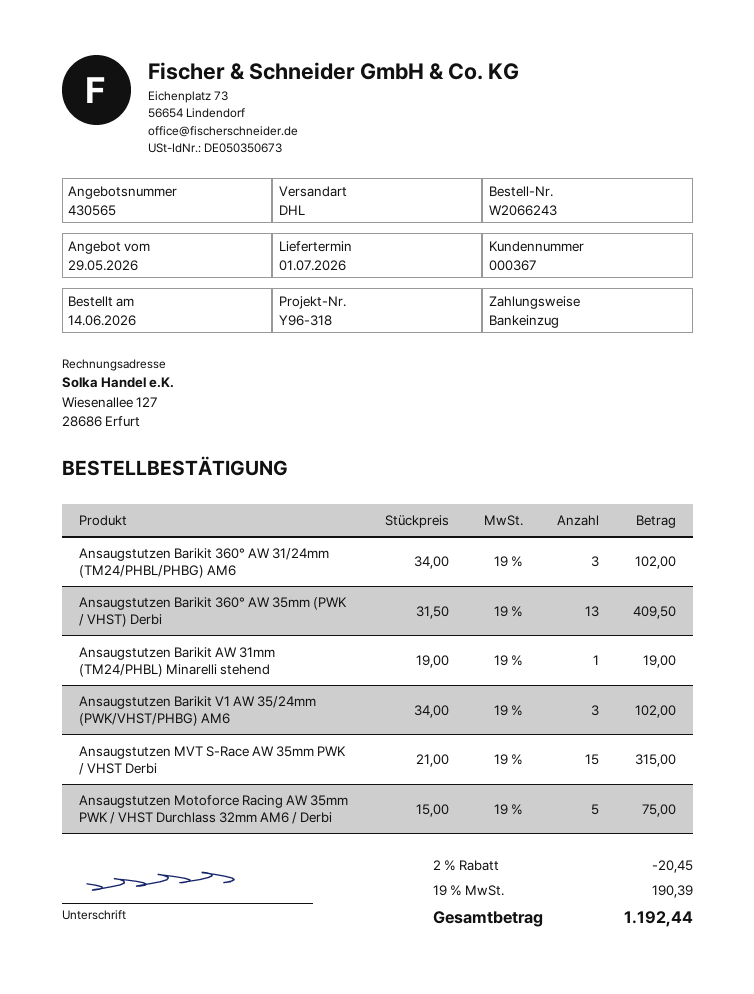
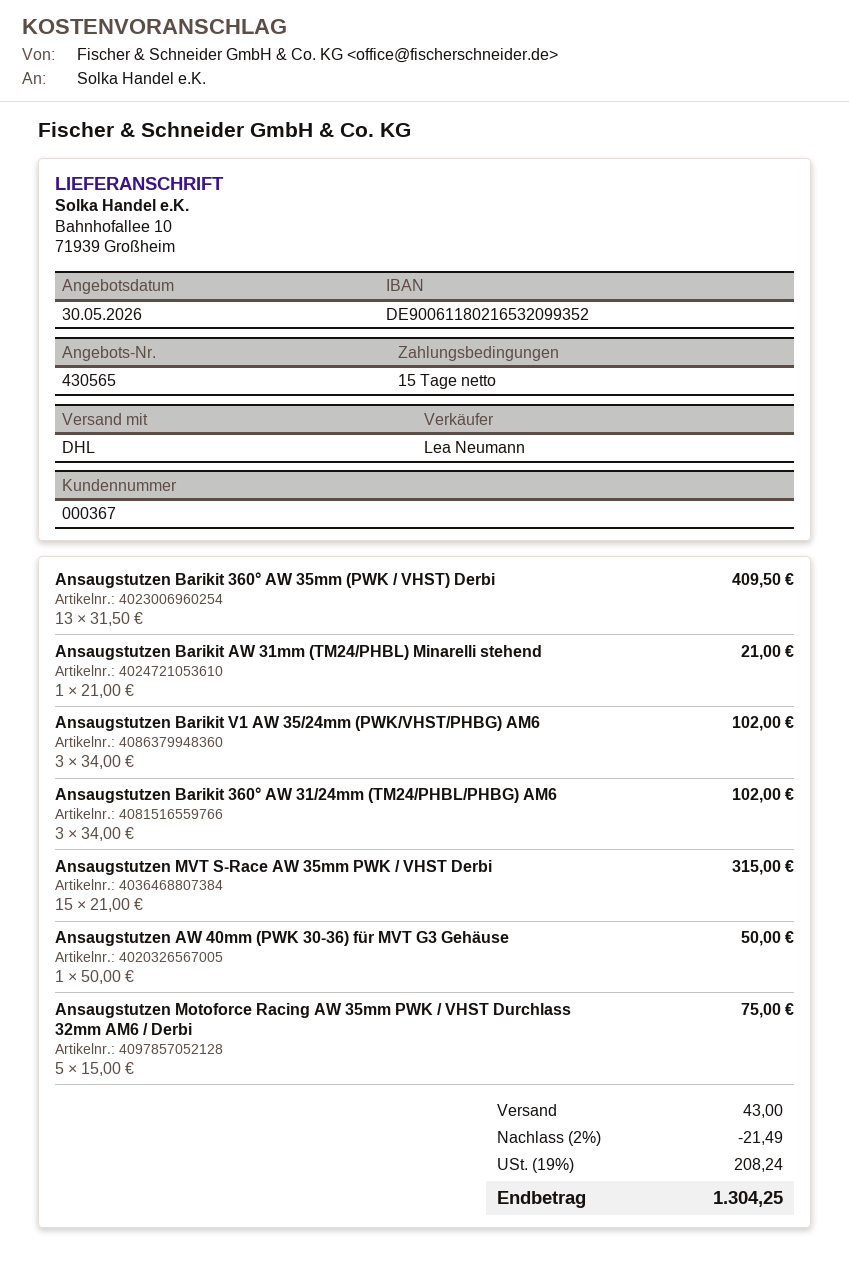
quote date: 2026-05-29 -> 2026-05-30
Ansaugstutzen Barikit AW 31mm (TM24/PHBL) Minarelli stehend: 1 x 19.00 = 19.00 -> 1 x 21.00 = 21.00
Ansaugstutzen AW 40mm (PWK 30-36) für MVT G3 Gehäuse: none -> 1 x 50.00 = 50.00
discount: 2% = 20.45 -> 2% = 21.49
shipping: none -> 43.00
tax: 19% = 190.39 -> 19% = 208.24
total: 1192.44 -> 1304.25

